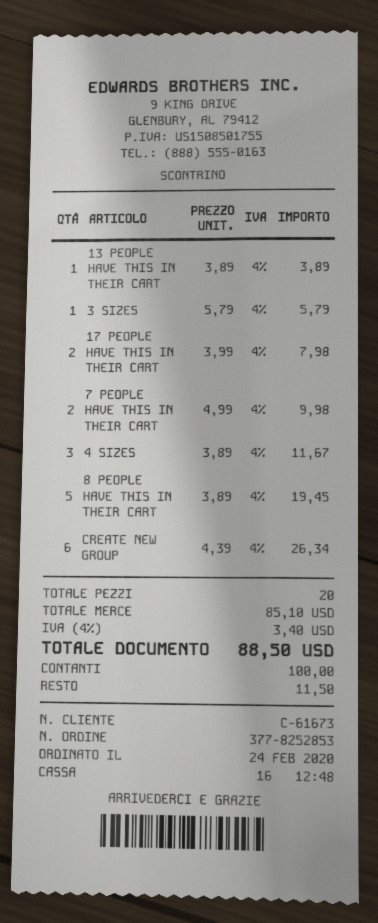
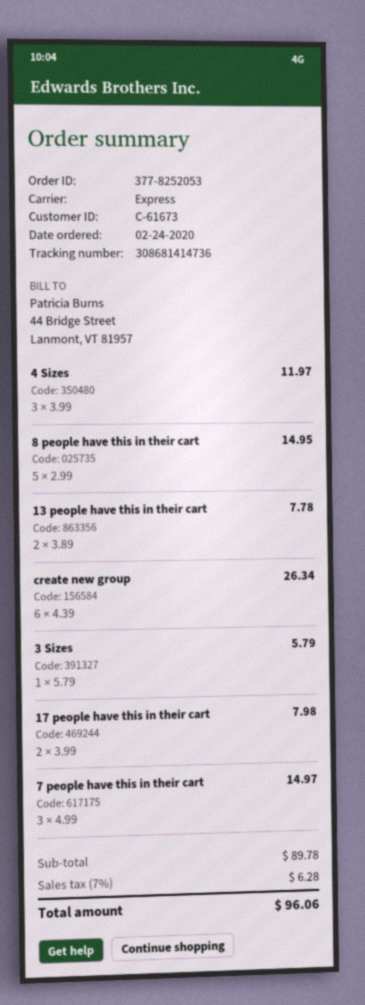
order number: 377-8252853 -> 377-8252053
13 PEOPLE HAVE THIS IN THEIR CART: 1 x 3.89 = 3.89 -> 2 x 3.89 = 7.78
7 PEOPLE HAVE THIS IN THEIR CART: 2 x 4.99 = 9.98 -> 3 x 4.99 = 14.97
4 SIZES: 3 x 3.89 = 11.67 -> 3 x 3.99 = 11.97
8 PEOPLE HAVE THIS IN THEIR CART: 5 x 3.89 = 19.45 -> 5 x 2.99 = 14.95
subtotal: 85.10 -> 89.78
tax: 4% = 3.40 -> 7% = 6.28
total: 88.50 -> 96.06

